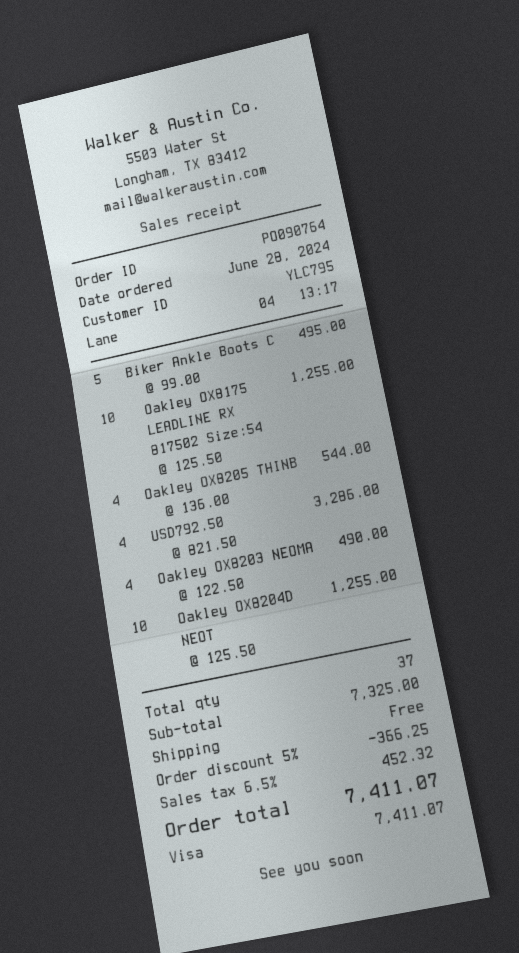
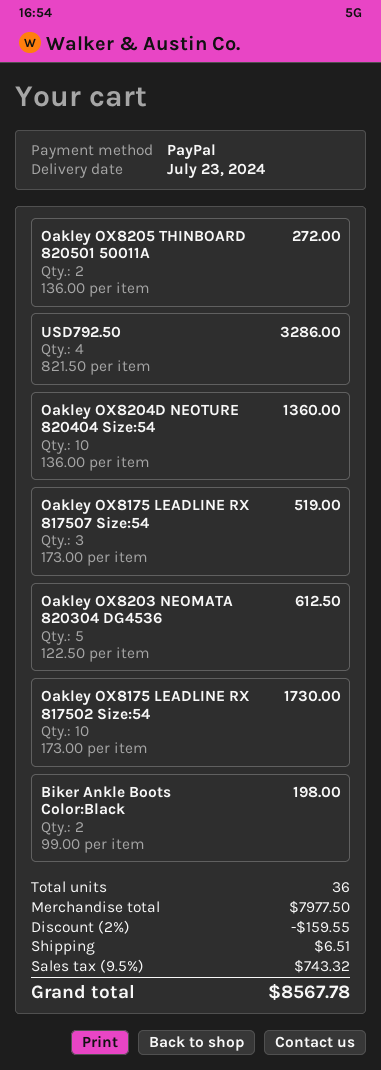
payment method: Visa -> PayPal
Biker Ankle Boots C: 5 x 99.00 = 495.00 -> 2 x 99.00 = 198.00
Oakley OX8175 LEADLINE RX 817502 Size:54: 10 x 125.50 = 1255.00 -> 10 x 173.00 = 1730.00
Oakley OX8205 THINB: 4 x 136.00 = 544.00 -> 2 x 136.00 = 272.00
Oakley OX8203 NEOMA: 4 x 122.50 = 490.00 -> 5 x 122.50 = 612.50
Oakley OX8204D NEOT: 10 x 125.50 = 1255.00 -> 10 x 136.00 = 1360.00
Oakley OX8175 LEADLINE RX 817507 Size:54: none -> 3 x 173.00 = 519.00
total quantity: 37 -> 36
subtotal: 7325.00 -> 7977.50
discount: 5% = 366.25 -> 2% = 159.55
shipping: 0.00 -> 6.51
tax: 6.5% = 452.32 -> 9.5% = 743.32
total: 7411.07 -> 8567.78

